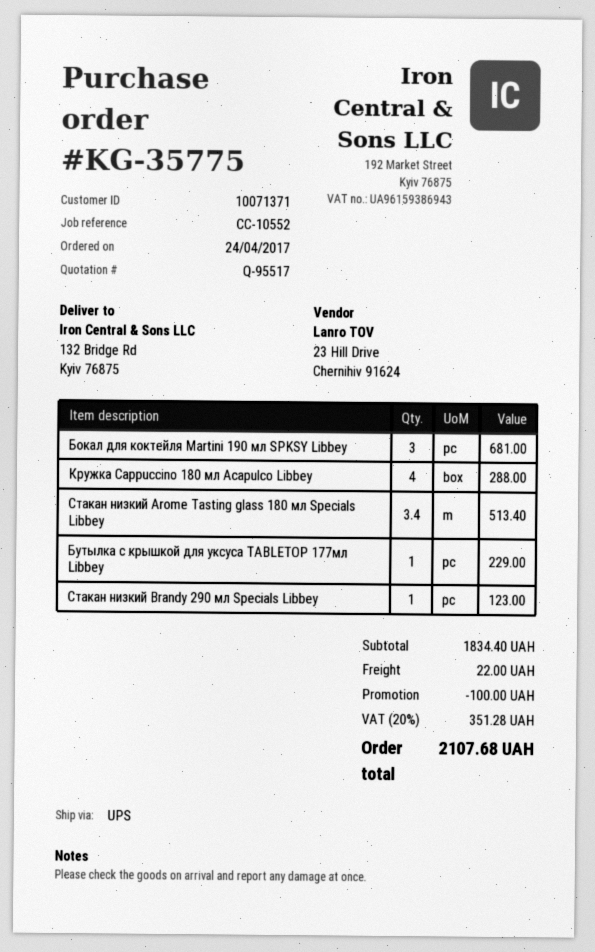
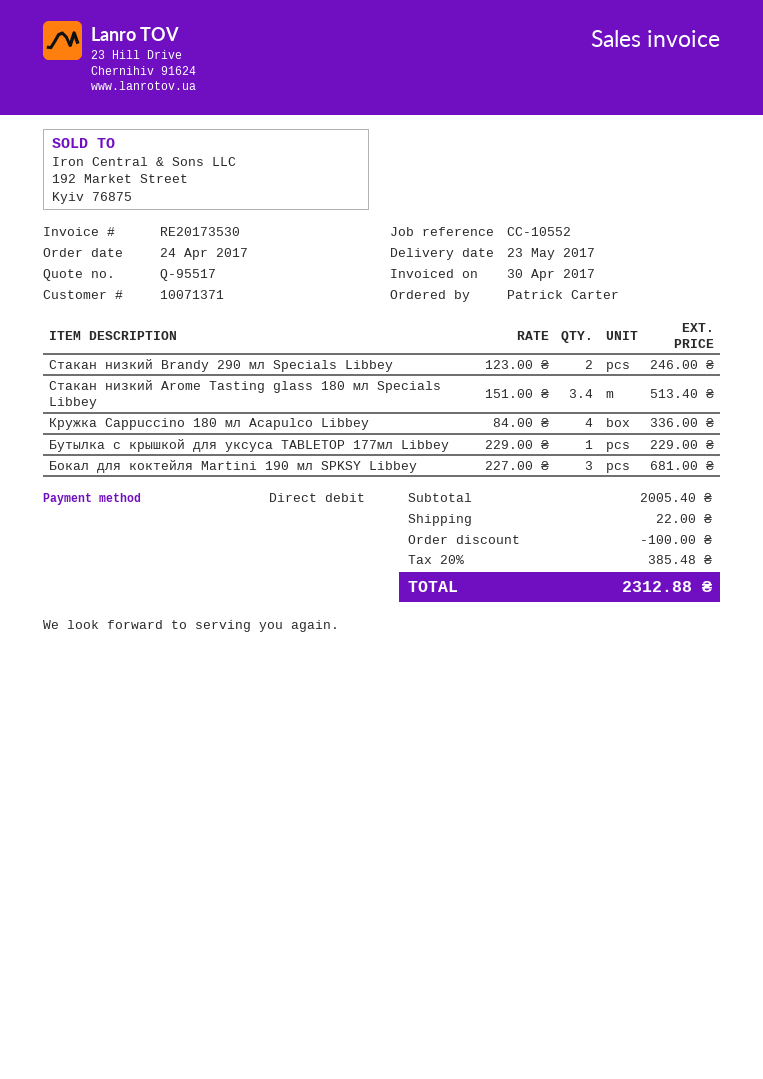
Кружка Cappuccino 180 мл Acapulco Libbey: 4 for 288.00 -> 4 for 336.00
Стакан низкий Brandy 290 мл Specials Libbey: 1 for 123.00 -> 2 for 246.00
subtotal: 1834.40 -> 2005.40
tax: 20% = 351.28 -> 20% = 385.48
total: 2107.68 -> 2312.88

